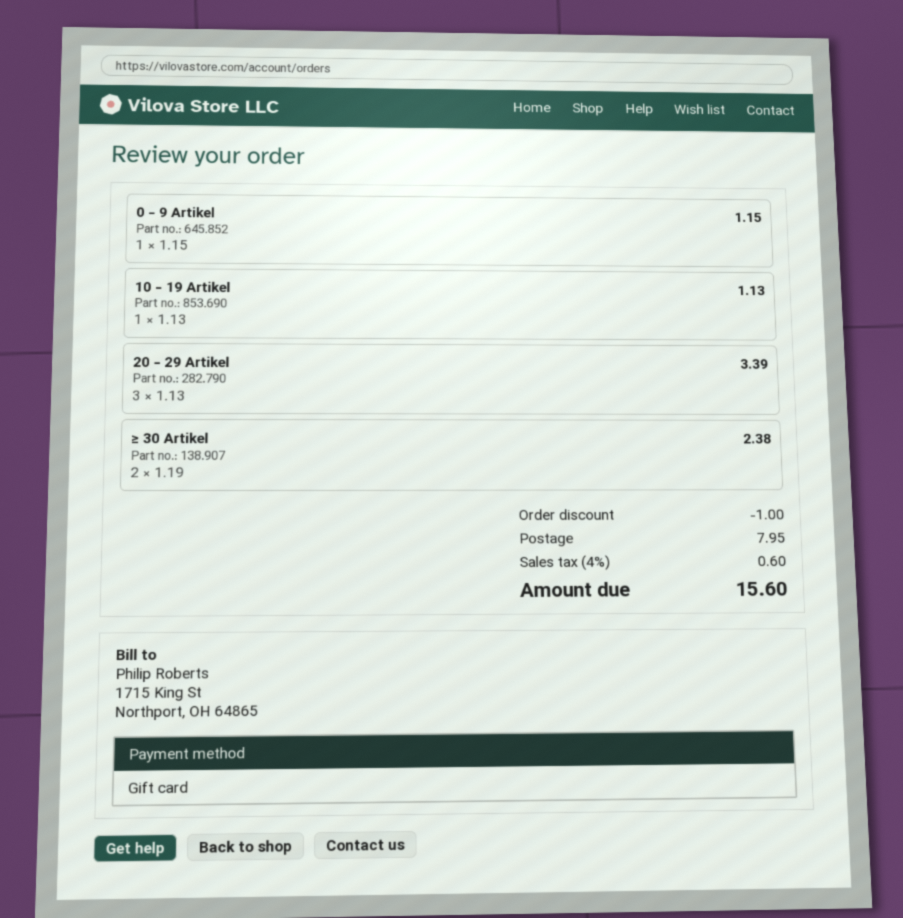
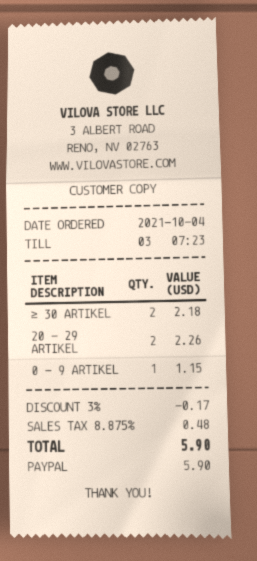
payment method: gift card -> PayPal
10 - 19 Artikel: 1 for 1.13 -> none
20 - 29 Artikel: 3 for 3.39 -> 2 for 2.26
≥ 30 Artikel: 2 for 2.38 -> 2 for 2.18
discount: 1.00 -> 0.17
shipping: 7.95 -> none
tax: 4% = 0.60 -> 8.875% = 0.48
total: 15.60 -> 5.90

